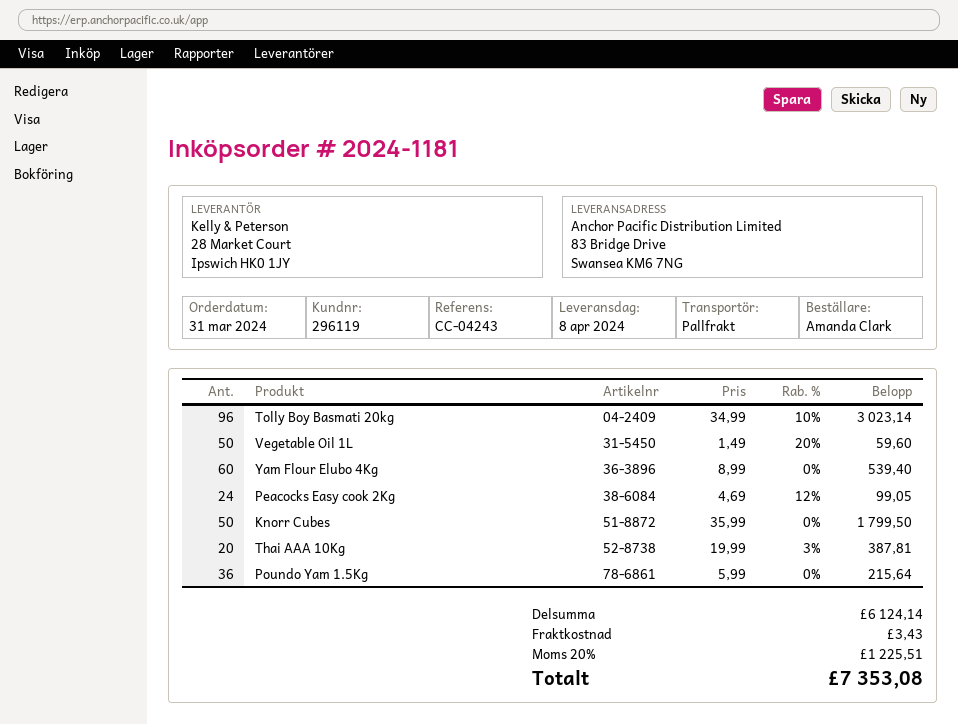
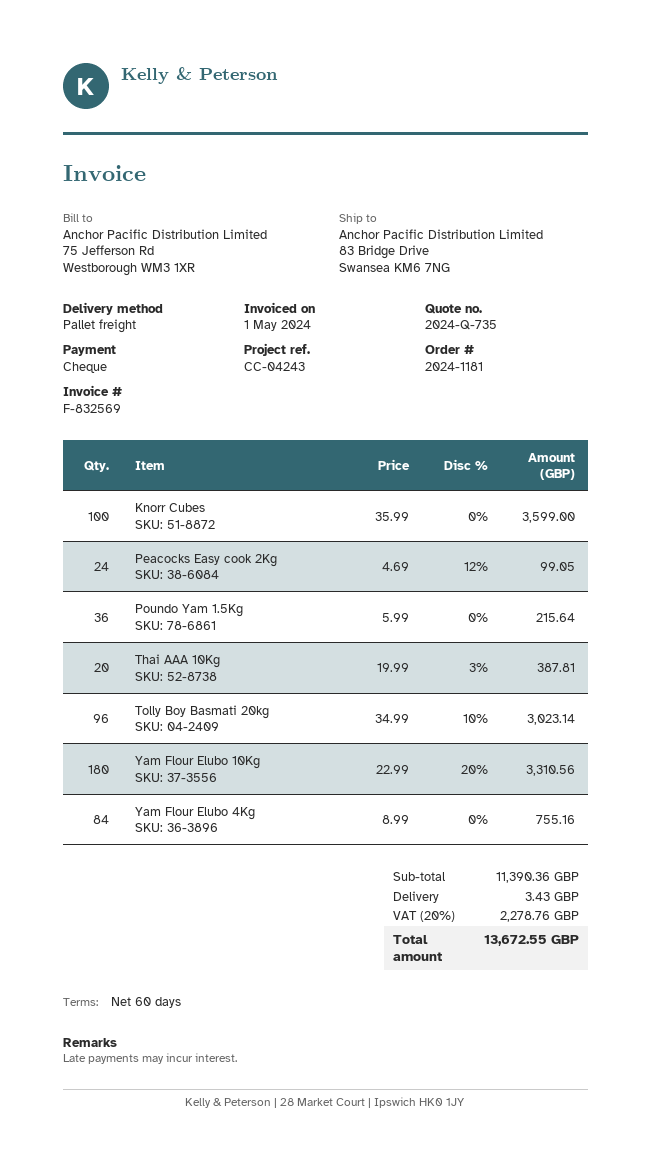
Vegetable Oil 1L: 50 x 1.49 - 20% = 59.60 -> none
Yam Flour Elubo 4Kg: 60 x 8.99 = 539.40 -> 84 x 8.99 = 755.16
Knorr Cubes: 50 x 35.99 = 1799.50 -> 100 x 35.99 = 3599.00
Yam Flour Elubo 10Kg: none -> 180 x 22.99 - 20% = 3310.56
subtotal: 6124.14 -> 11390.36
tax: 20% = 1225.51 -> 20% = 2278.76
total: 7353.08 -> 13672.55

